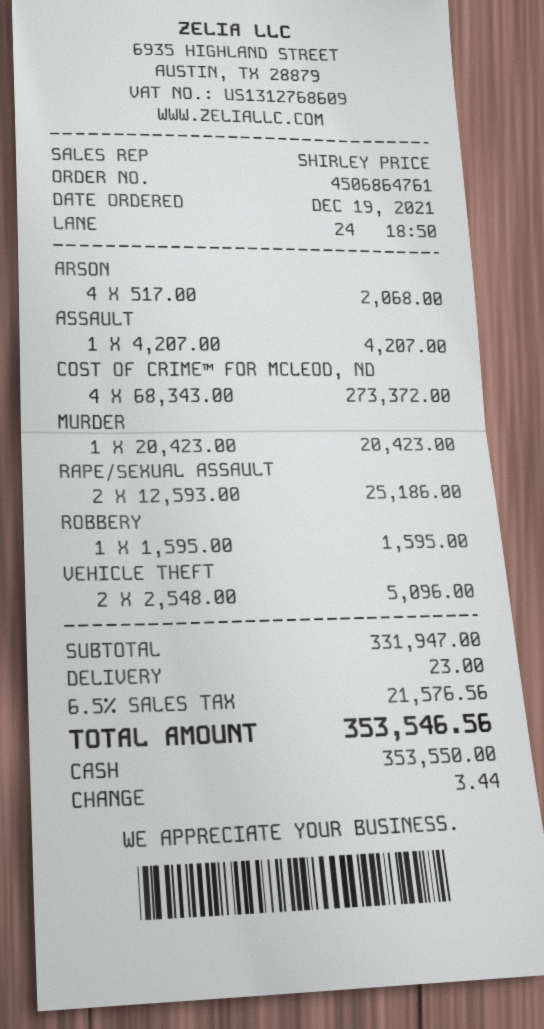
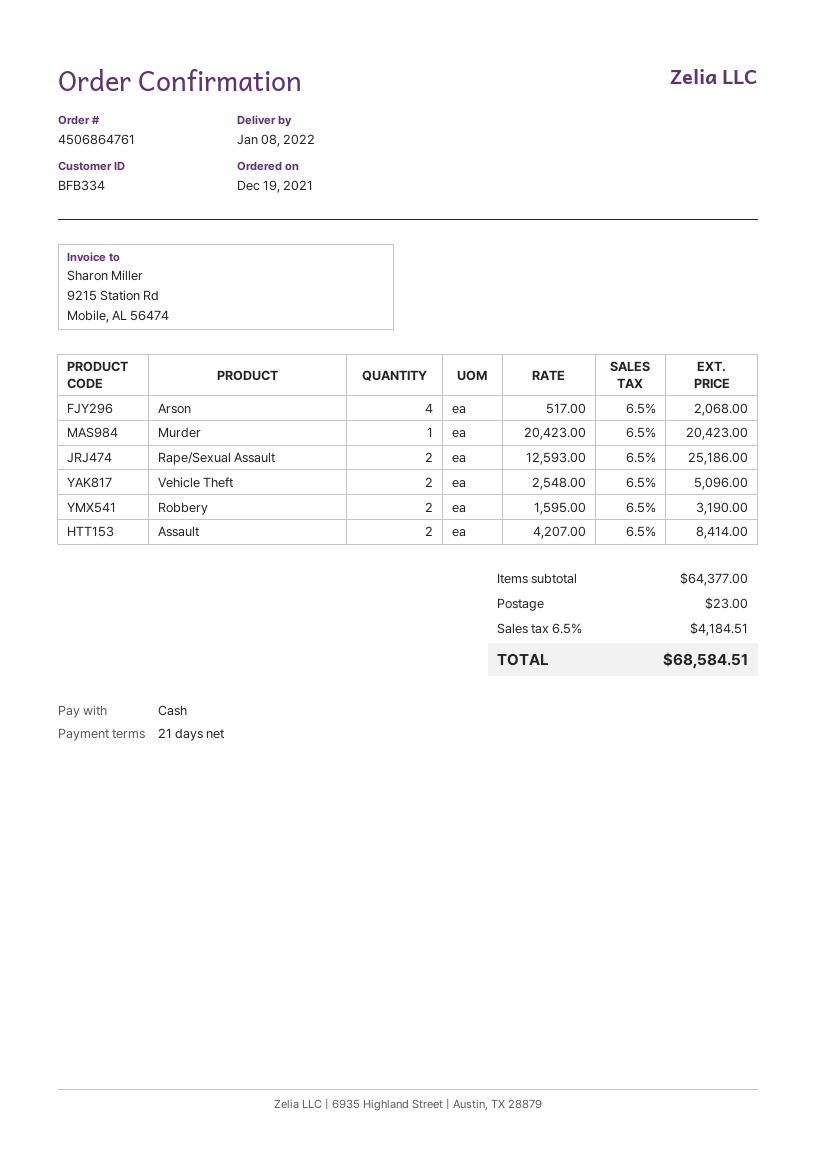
ASSAULT: 1 x 4207.00 = 4207.00 -> 2 x 4207.00 = 8414.00
COST OF CRIME™ FOR MCLEOD, ND: 4 x 68343.00 = 273372.00 -> none
ROBBERY: 1 x 1595.00 = 1595.00 -> 2 x 1595.00 = 3190.00
subtotal: 331947.00 -> 64377.00
tax: 6.5% = 21576.56 -> 6.5% = 4184.51
total: 353546.56 -> 68584.51

